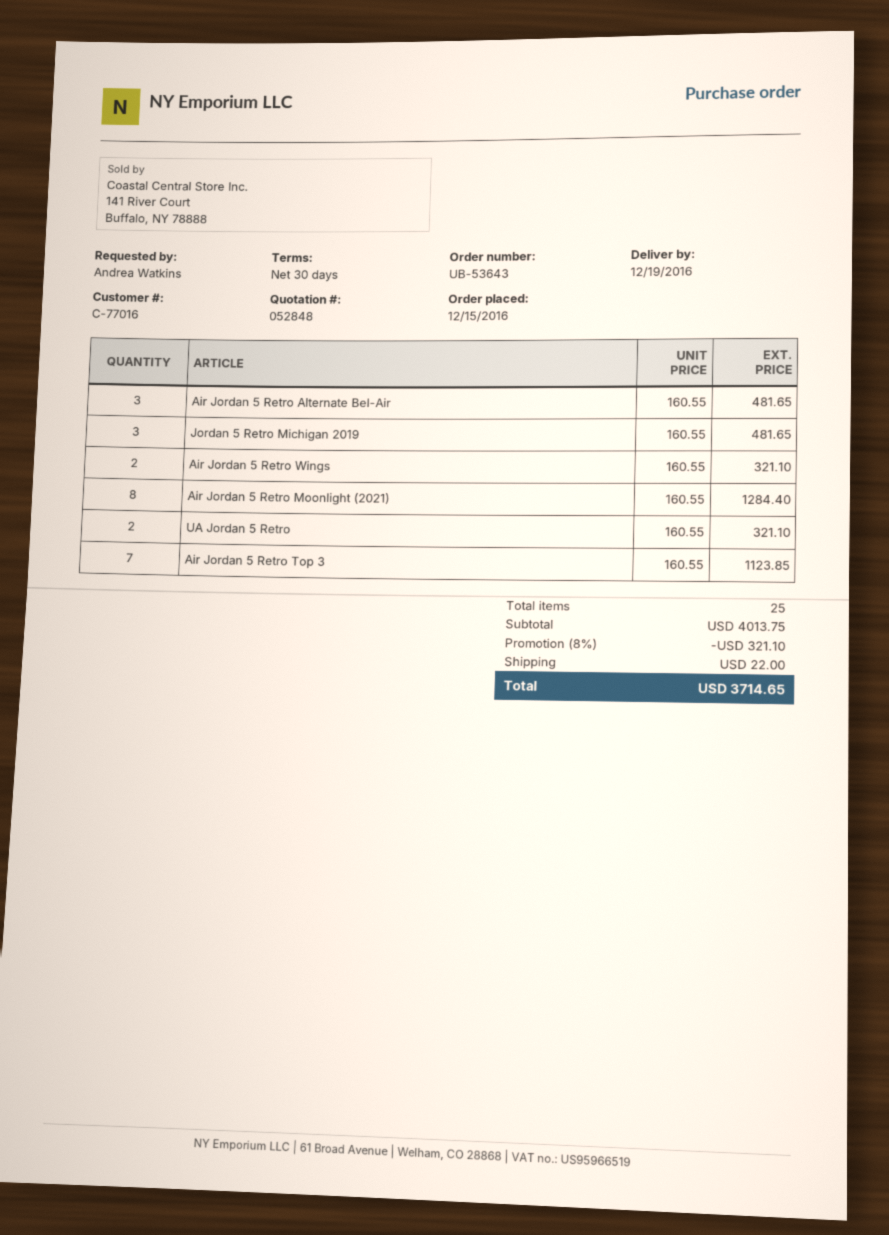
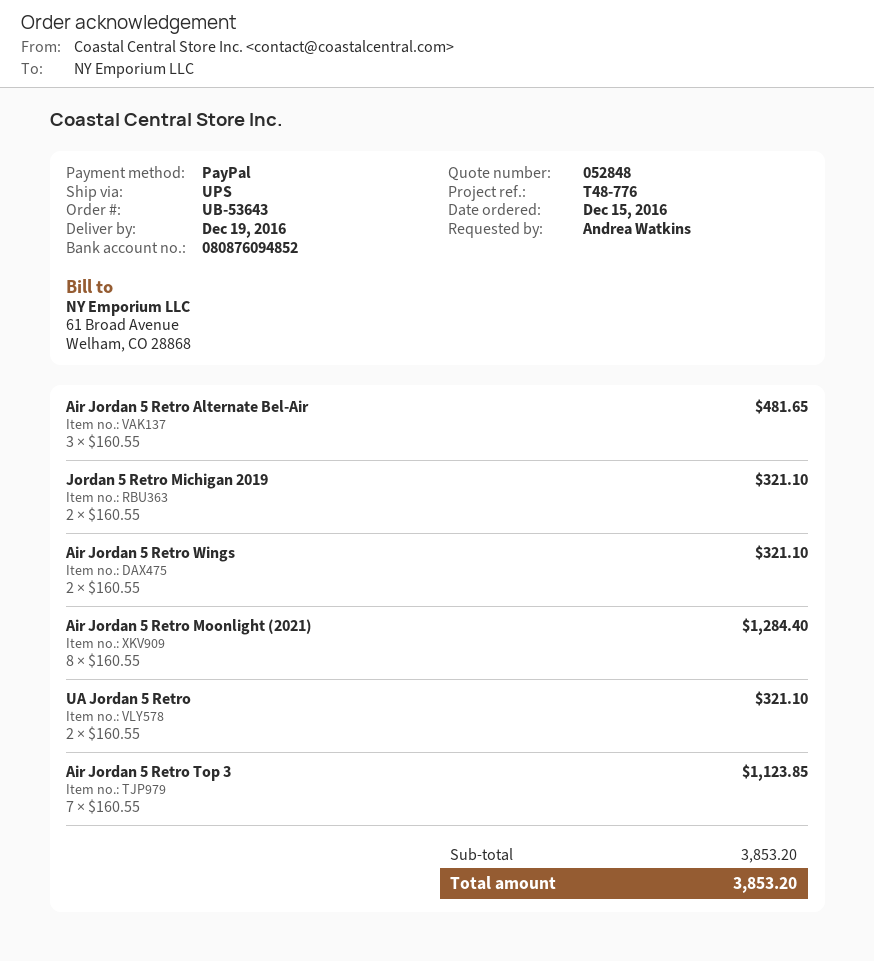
Jordan 5 Retro Michigan 2019: 3 x 160.55 = 481.65 -> 2 x 160.55 = 321.10
subtotal: 4013.75 -> 3853.20
discount: 8% = 321.10 -> none
shipping: 22.00 -> none
total: 3714.65 -> 3853.20

